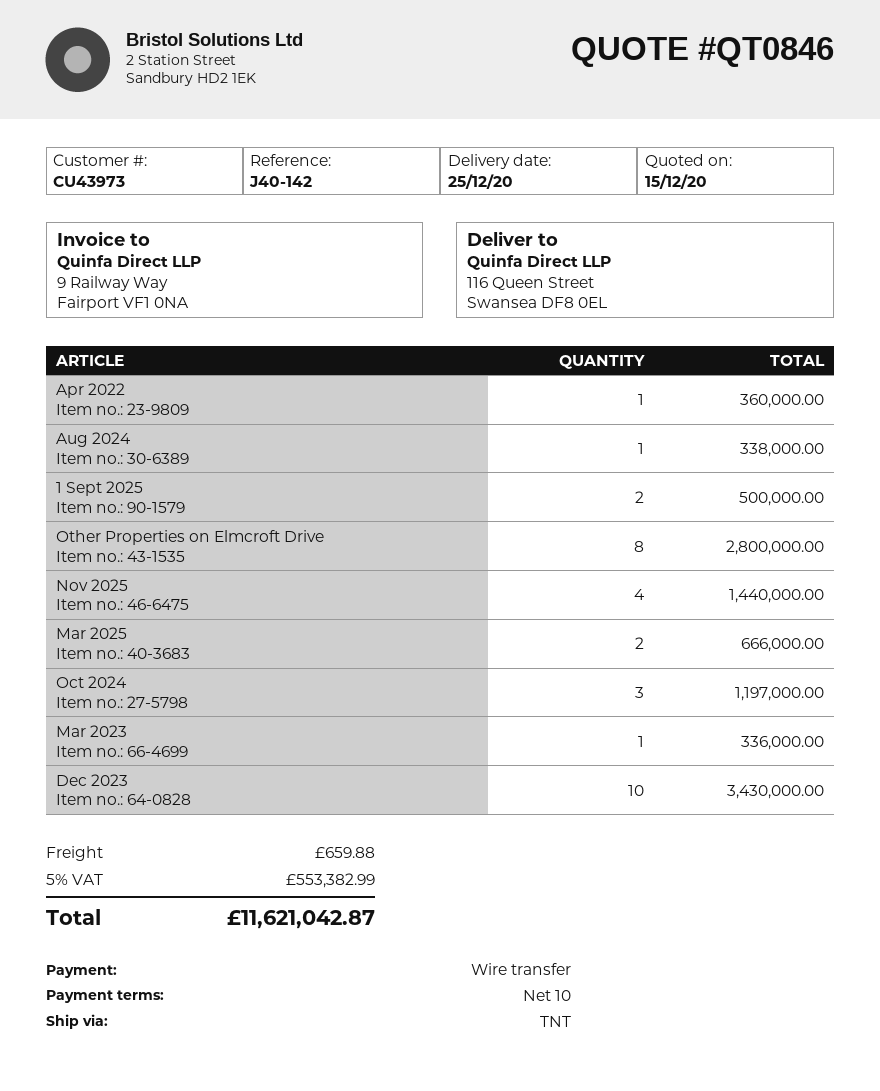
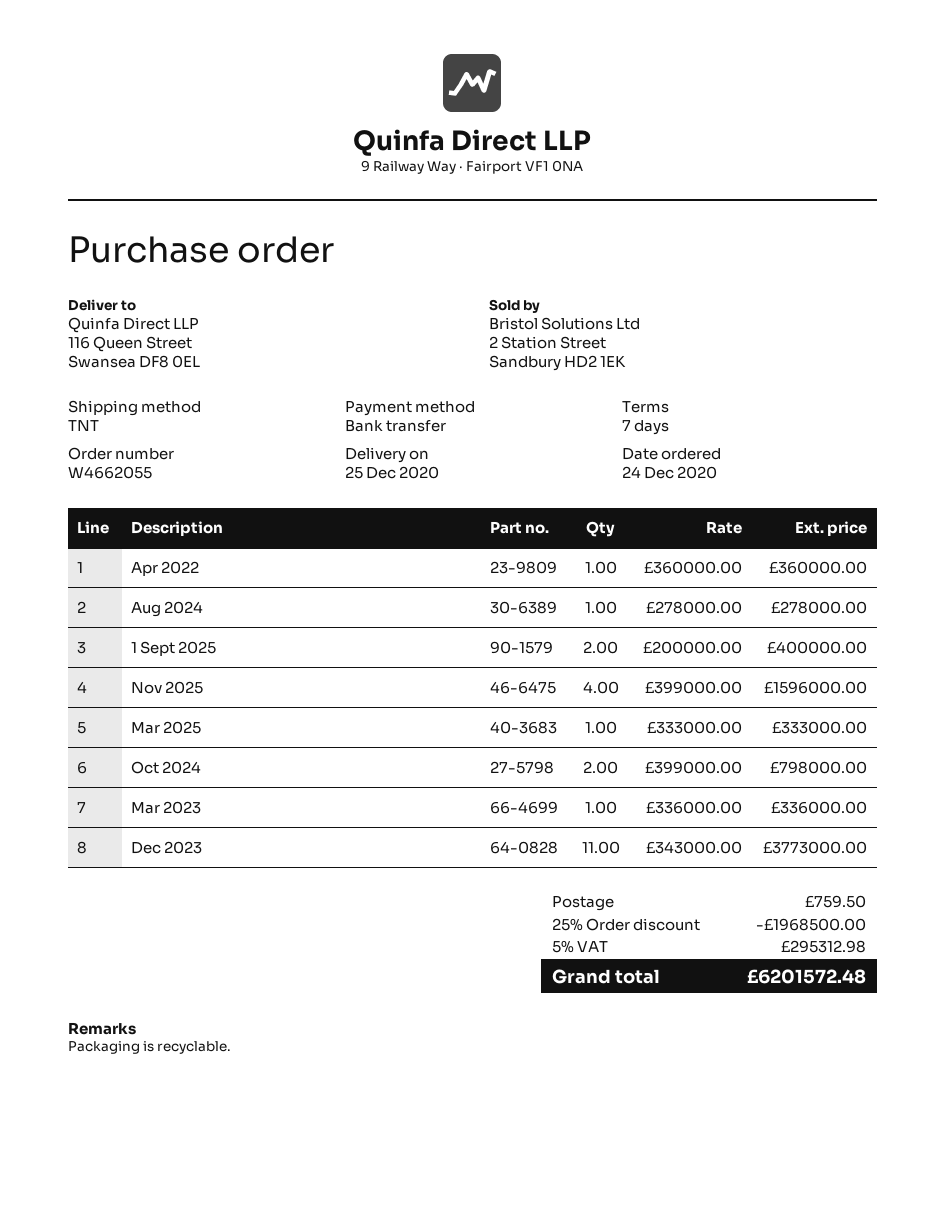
payment terms: 10 days -> 7 days
Aug 2024: 1 for 338000.00 -> 1 for 278000.00
1 Sept 2025: 2 for 500000.00 -> 2 for 400000.00
Other Properties on Elmcroft Drive: 8 for 2800000.00 -> none
Nov 2025: 4 for 1440000.00 -> 4 for 1596000.00
Mar 2025: 2 for 666000.00 -> 1 for 333000.00
Oct 2024: 3 for 1197000.00 -> 2 for 798000.00
Dec 2023: 10 for 3430000.00 -> 11 for 3773000.00
discount: none -> 25% = 1968500.00
shipping: 659.88 -> 759.50
tax: 5% = 553382.99 -> 5% = 295312.98
total: 11621042.87 -> 6201572.48

